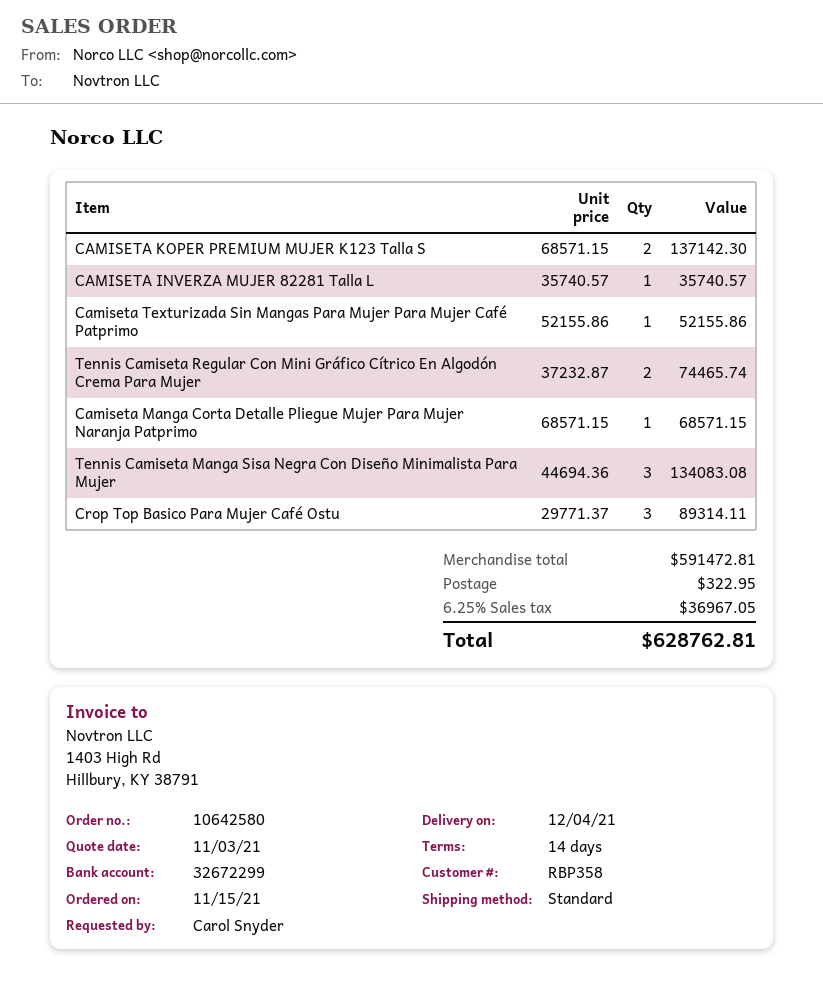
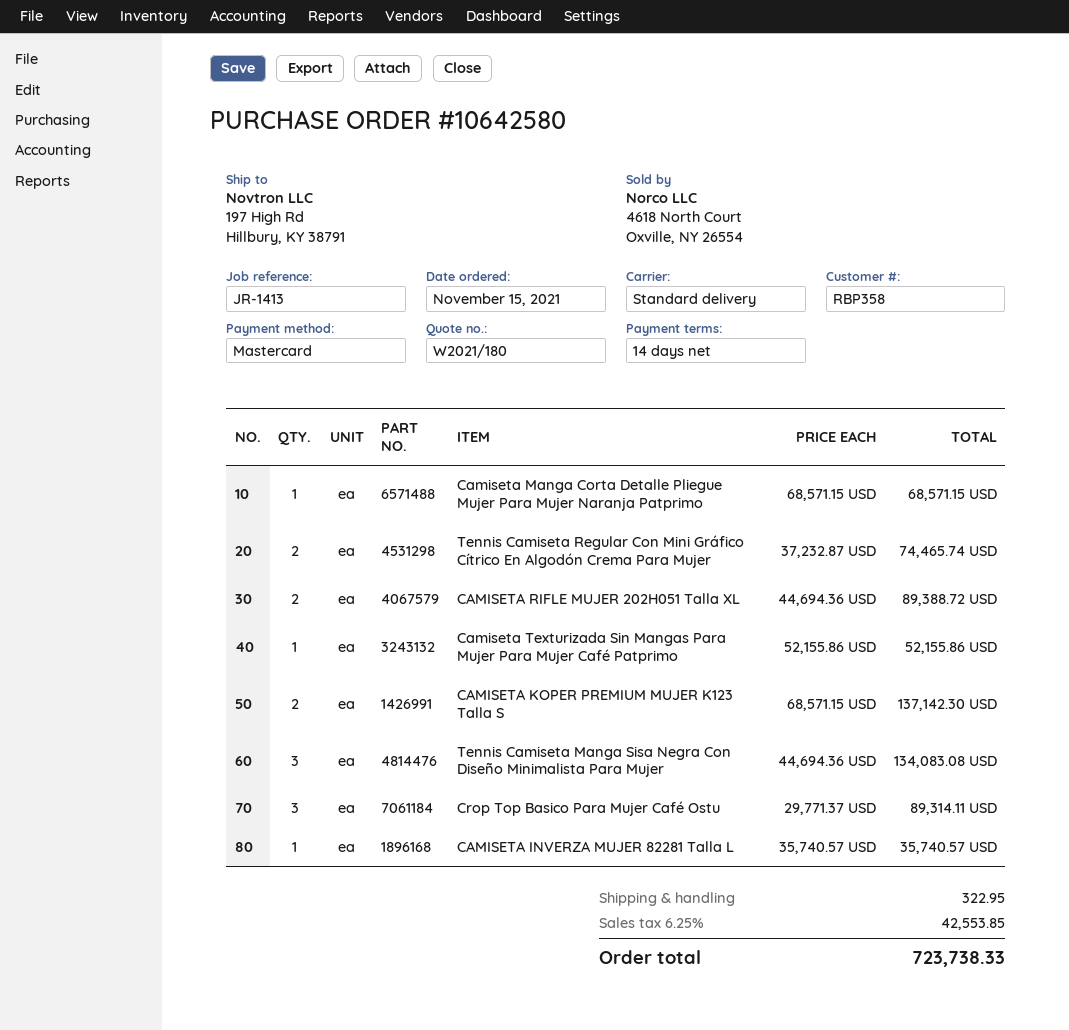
CAMISETA RIFLE MUJER 202H051 Talla XL: none -> 2 x 44694.36 = 89388.72
tax: 6.25% = 36967.05 -> 6.25% = 42553.85
total: 628762.81 -> 723738.33

